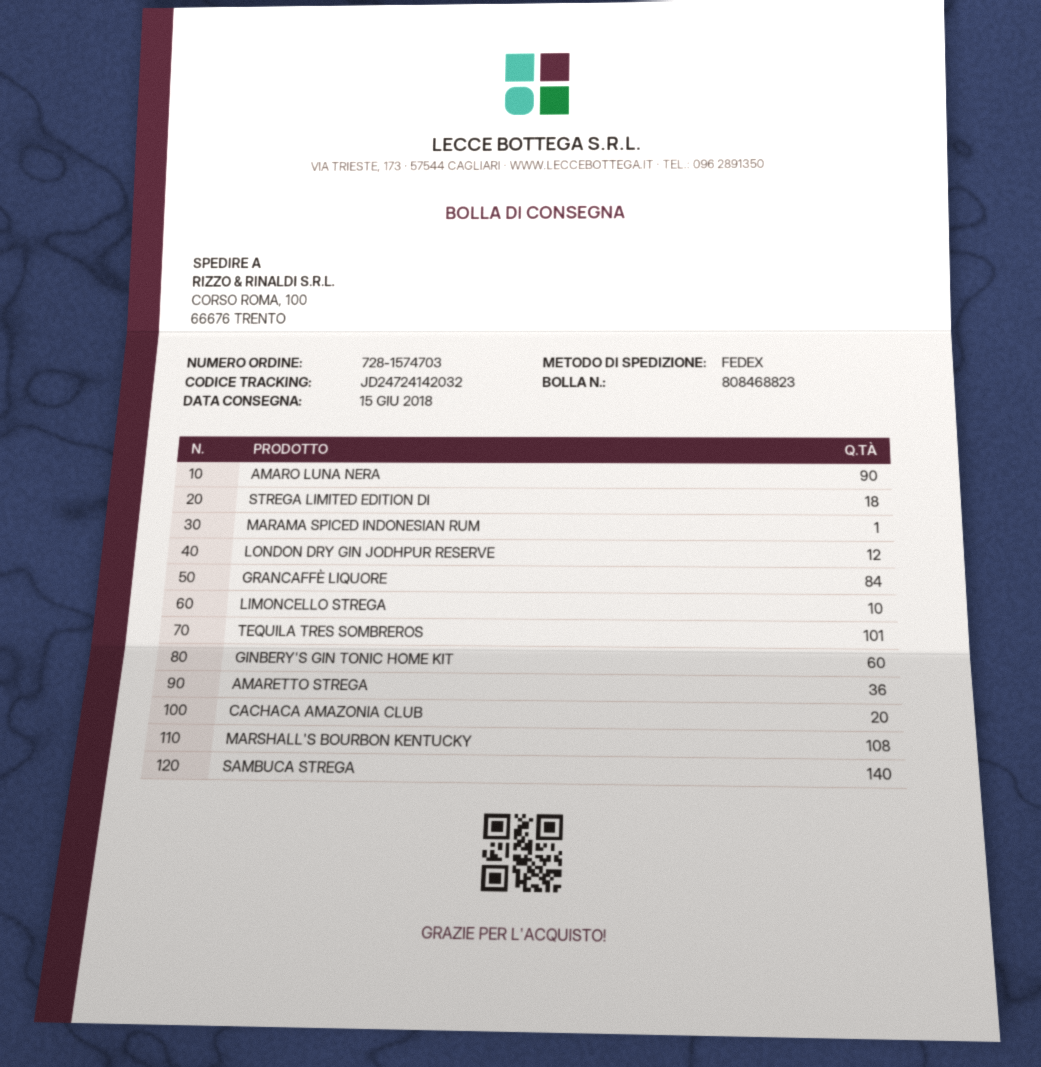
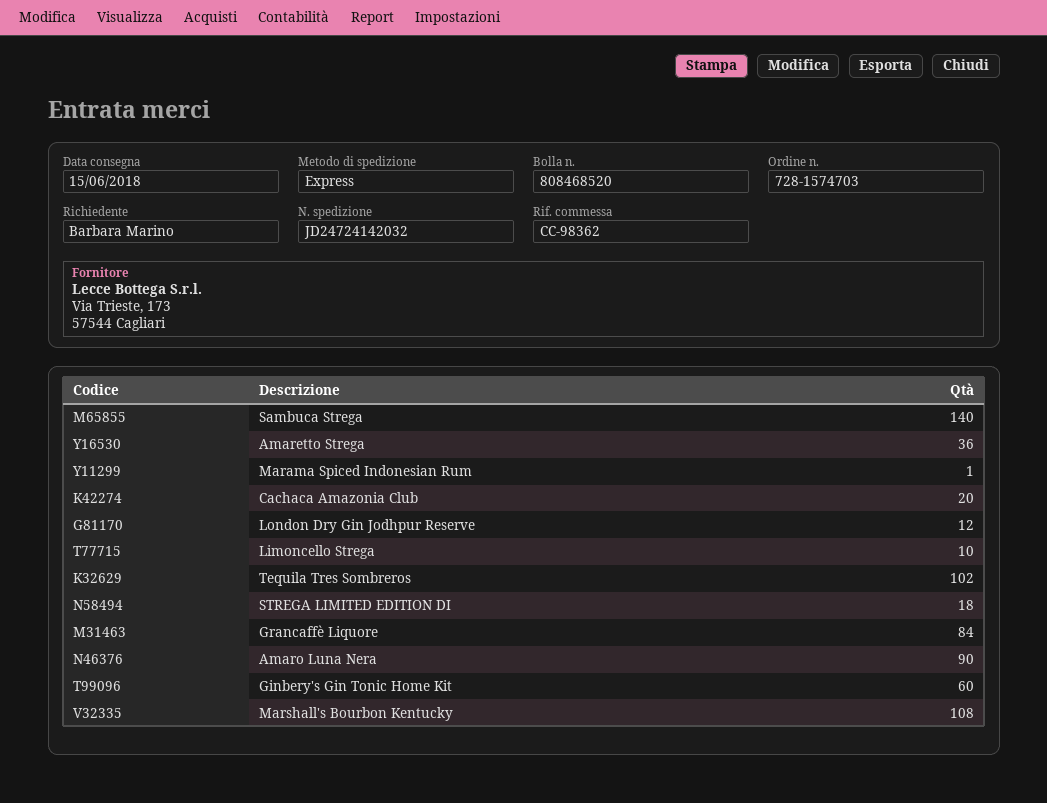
delivery note number: 808468823 -> 808468520
shipping method: FedEx -> express
TEQUILA TRES SOMBREROS: 101 -> 102

